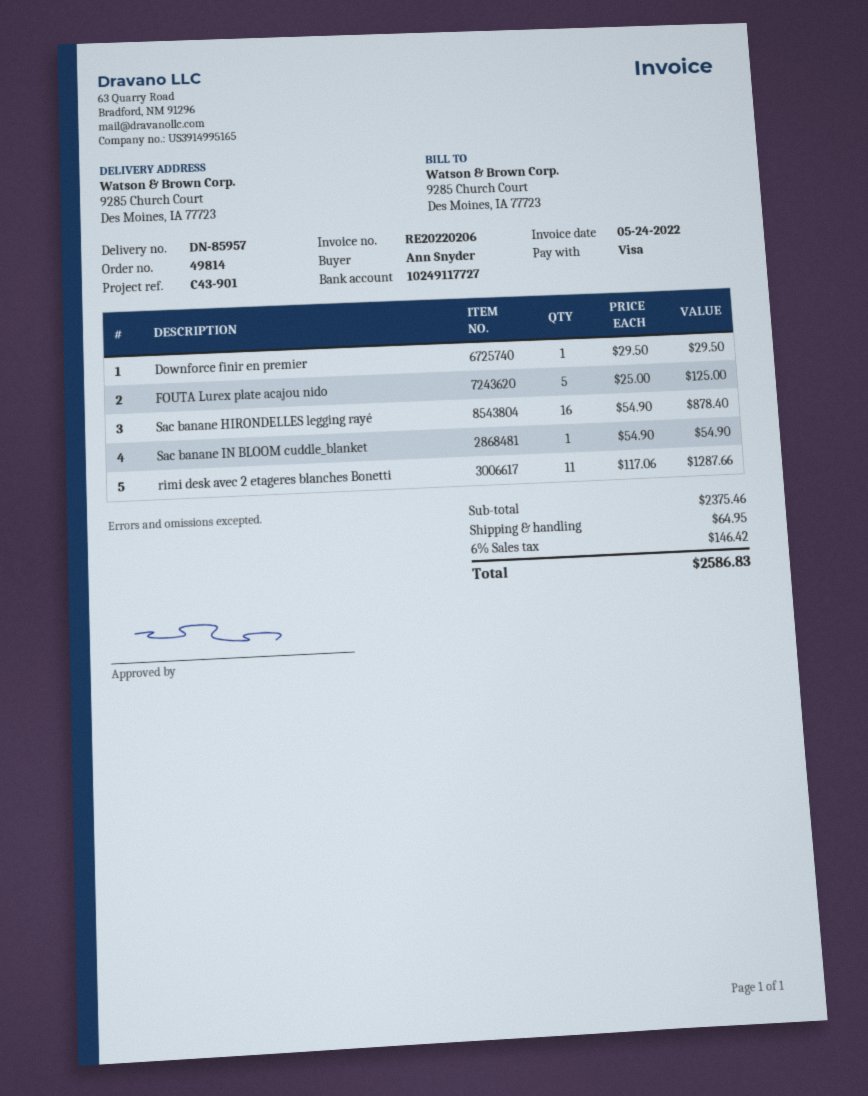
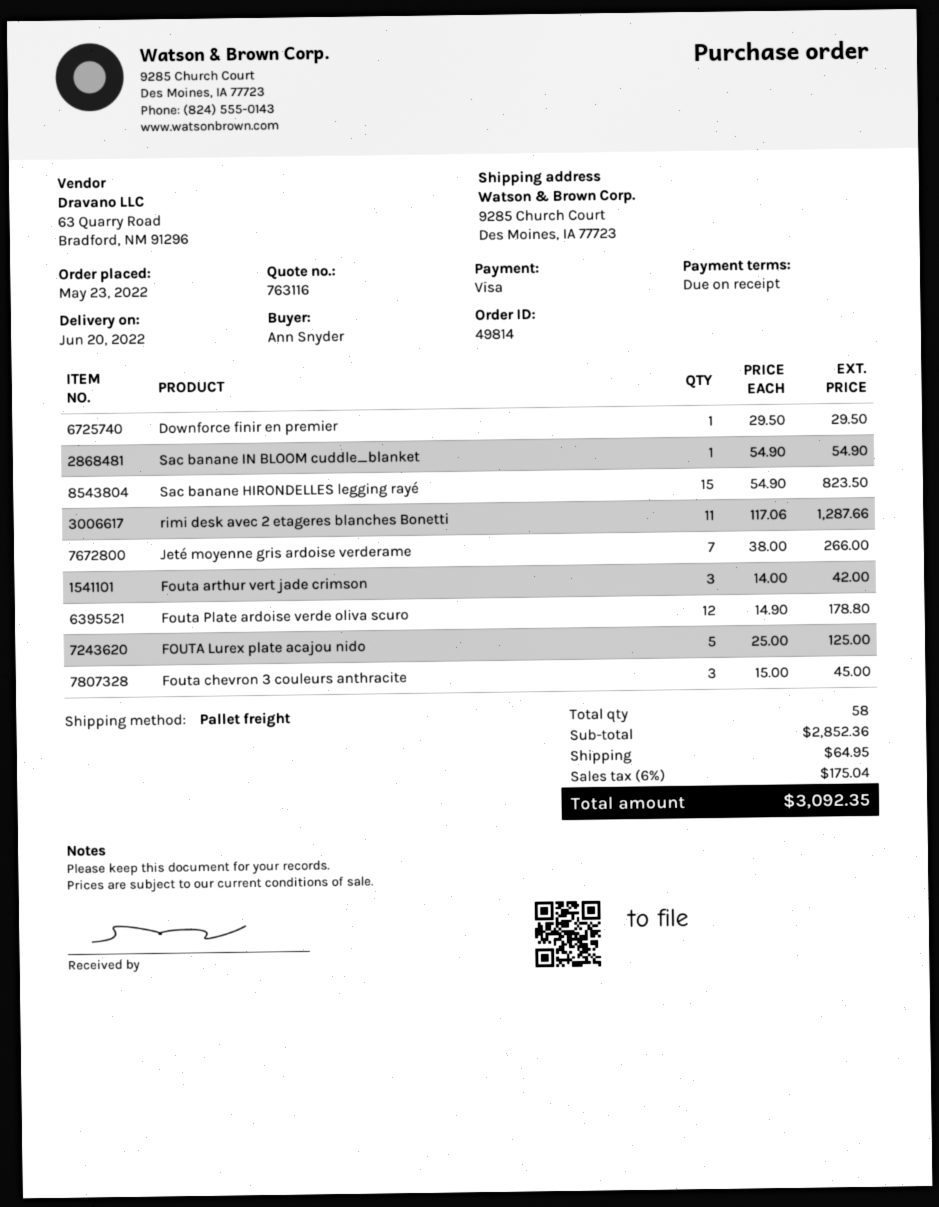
Sac banane HIRONDELLES legging rayé: 16 x 54.90 = 878.40 -> 15 x 54.90 = 823.50
Jeté moyenne gris ardoise verderame: none -> 7 x 38.00 = 266.00
Fouta arthur vert jade crimson: none -> 3 x 14.00 = 42.00
Fouta Plate ardoise verde oliva scuro: none -> 12 x 14.90 = 178.80
Fouta chevron 3 couleurs anthracite: none -> 3 x 15.00 = 45.00
subtotal: 2375.46 -> 2852.36
tax: 6% = 146.42 -> 6% = 175.04
total: 2586.83 -> 3092.35

